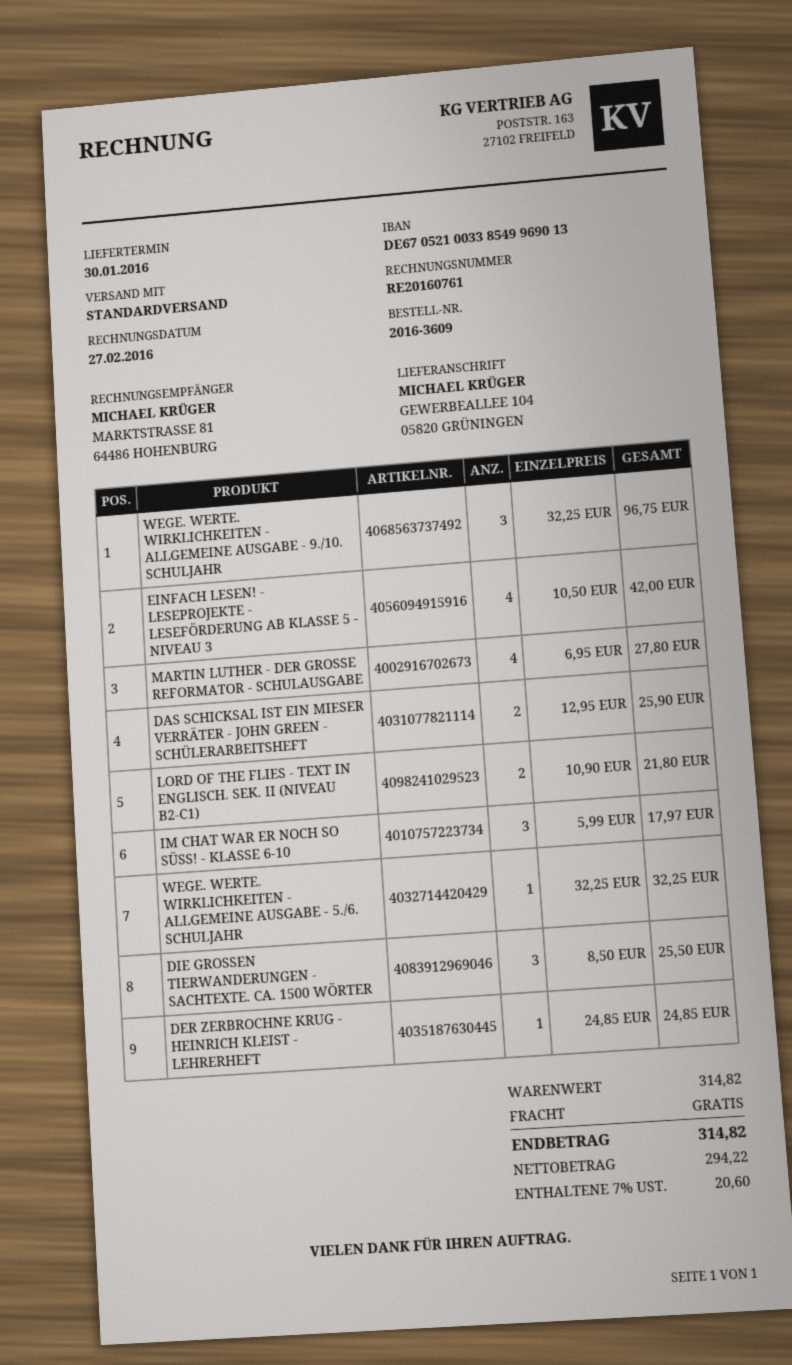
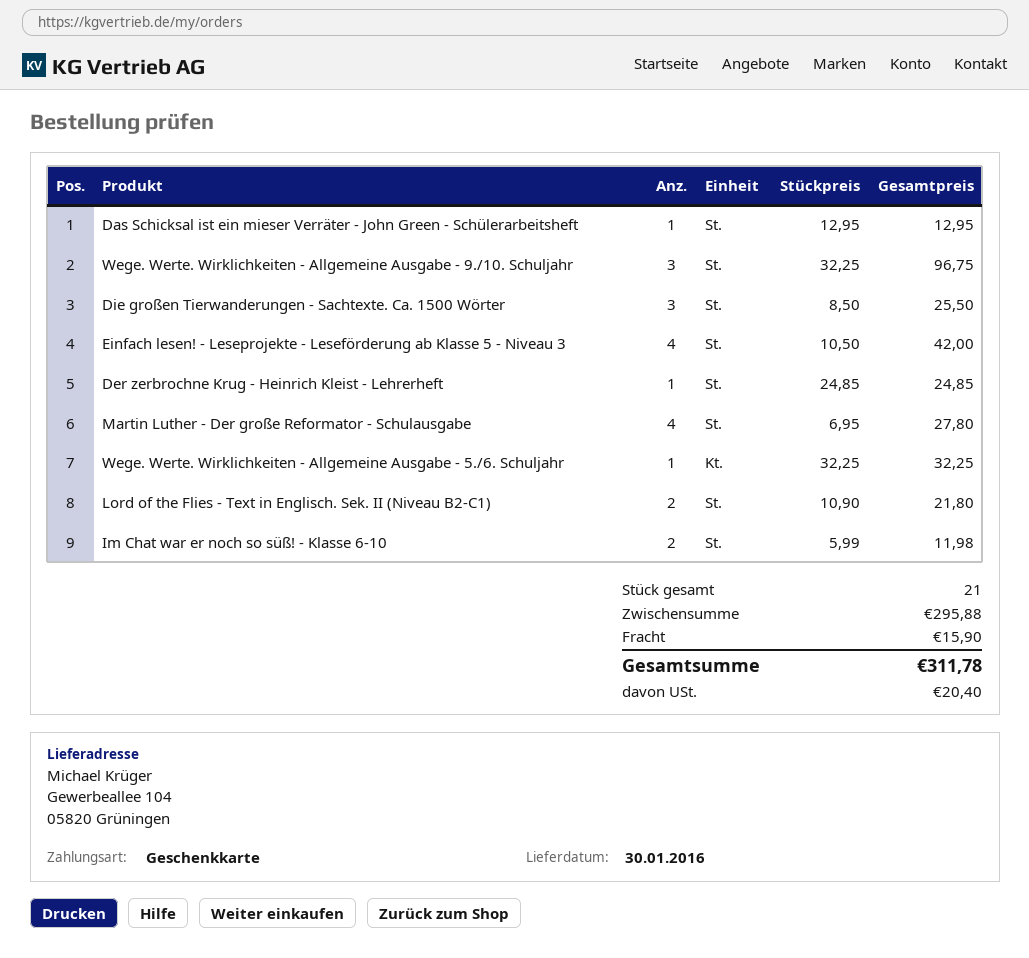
DAS SCHICKSAL IST EIN MIESER VERRÄTER - JOHN GREEN - SCHÜLERARBEITSHEFT: 2 x 12.95 = 25.90 -> 1 x 12.95 = 12.95
IM CHAT WAR ER NOCH SO SÜSS! - KLASSE 6-10: 3 x 5.99 = 17.97 -> 2 x 5.99 = 11.98
subtotal: 314.82 -> 295.88
shipping: 0.00 -> 15.90
tax: 20.60 -> 20.40
total: 314.82 -> 311.78

